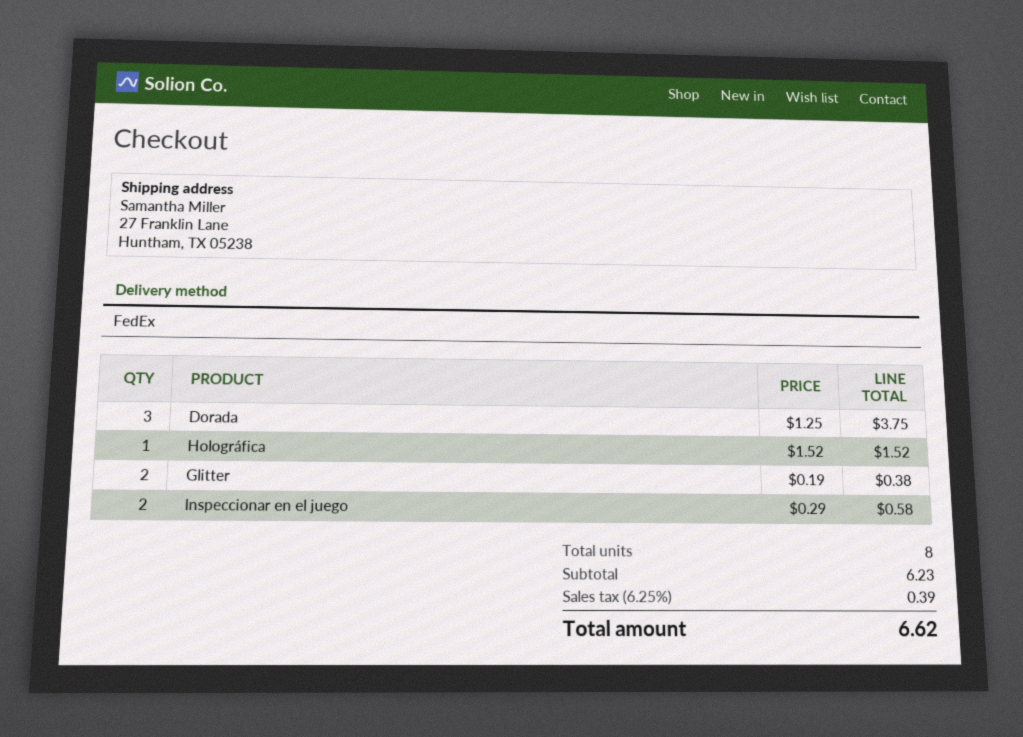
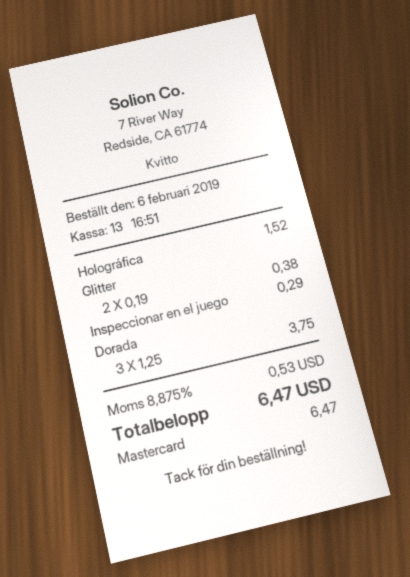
Inspeccionar en el juego: 2 x 0.29 = 0.58 -> 1 x 0.29 = 0.29
tax: 6.25% = 0.39 -> 8.875% = 0.53
total: 6.62 -> 6.47

